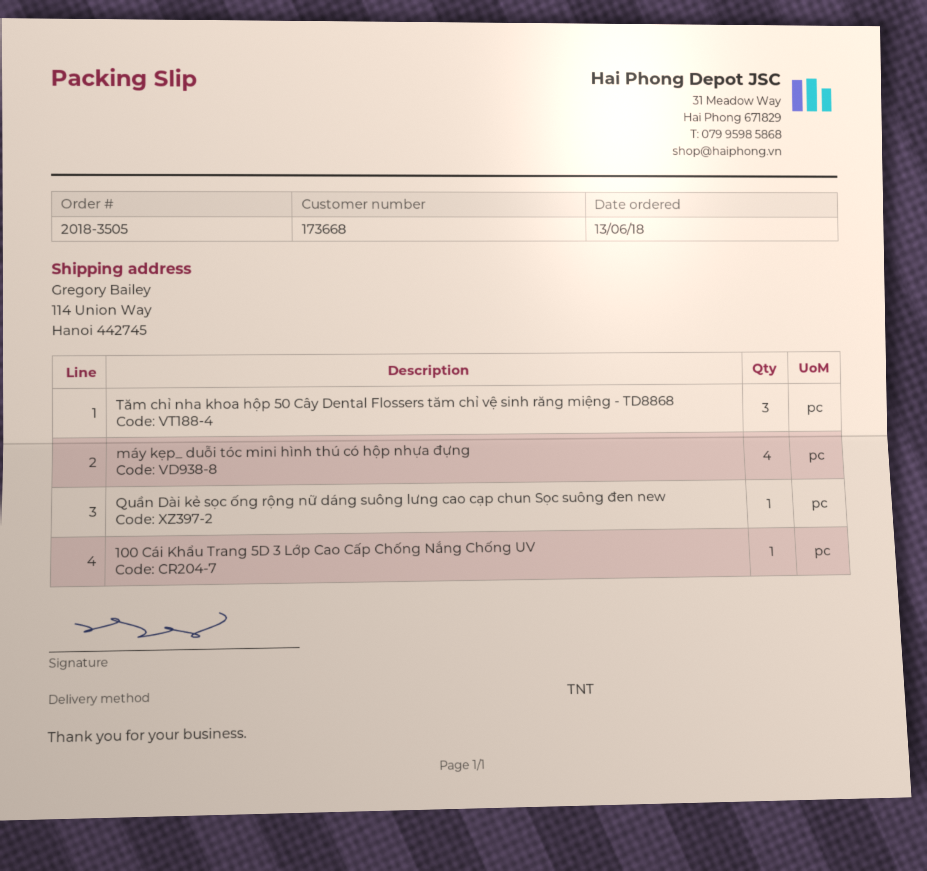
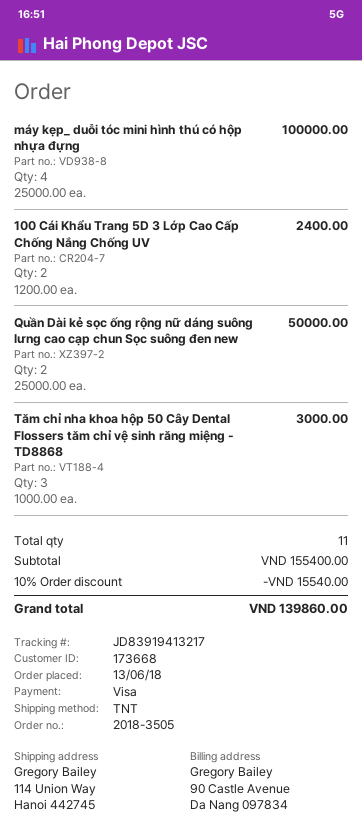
Quần Dài kẻ sọc ống rộng nữ dáng suông lưng cao cạp chun Sọc suông đen new: 1 -> 2
100 Cái Khẩu Trang 5D 3 Lớp Cao Cấp Chống Nắng Chống UV: 1 -> 2

